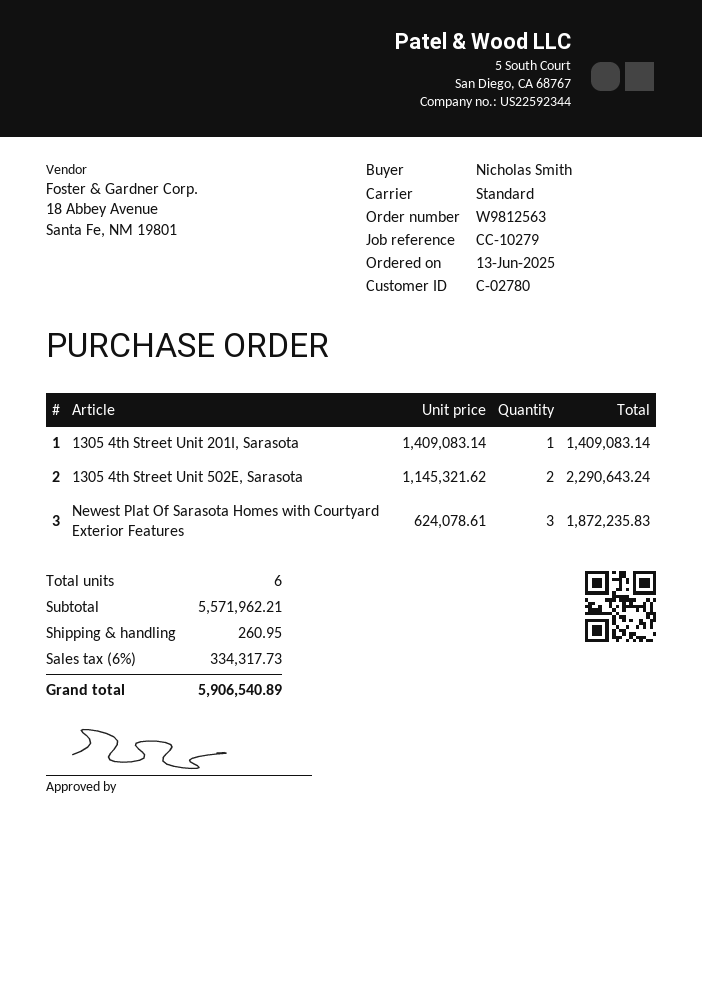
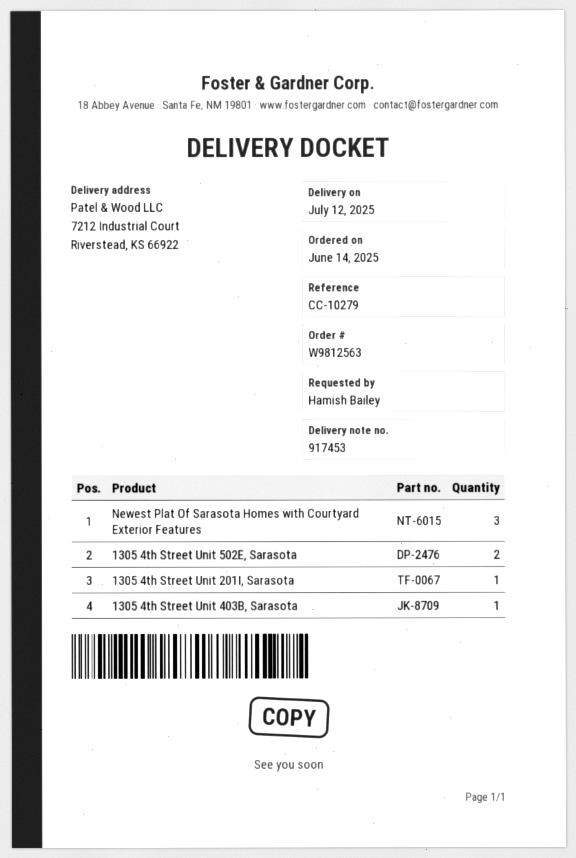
order date: 2025-06-13 -> 2025-06-14
ordered by: Nicholas Smith -> Hamish Bailey
1305 4th Street Unit 403B, Sarasota: none -> 1

